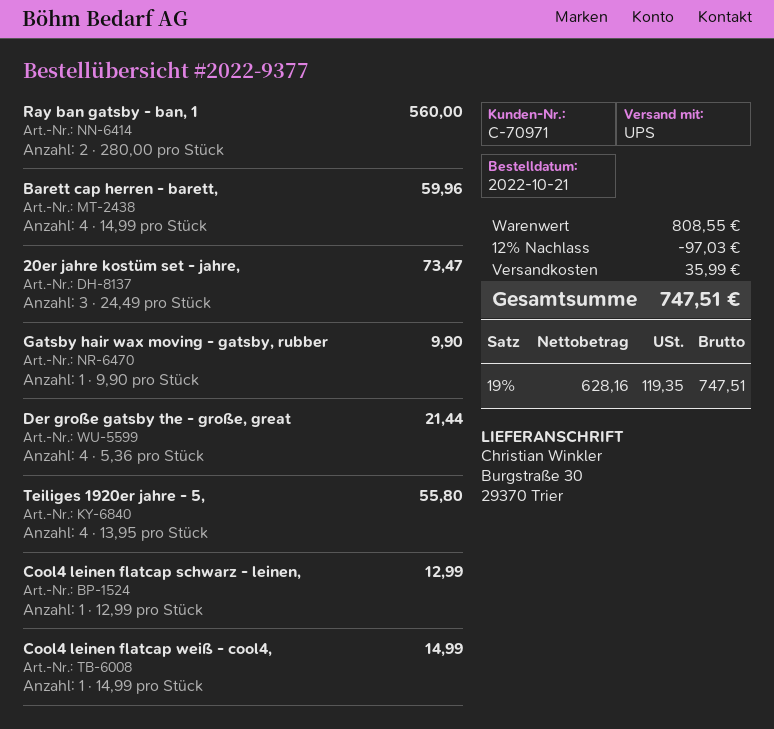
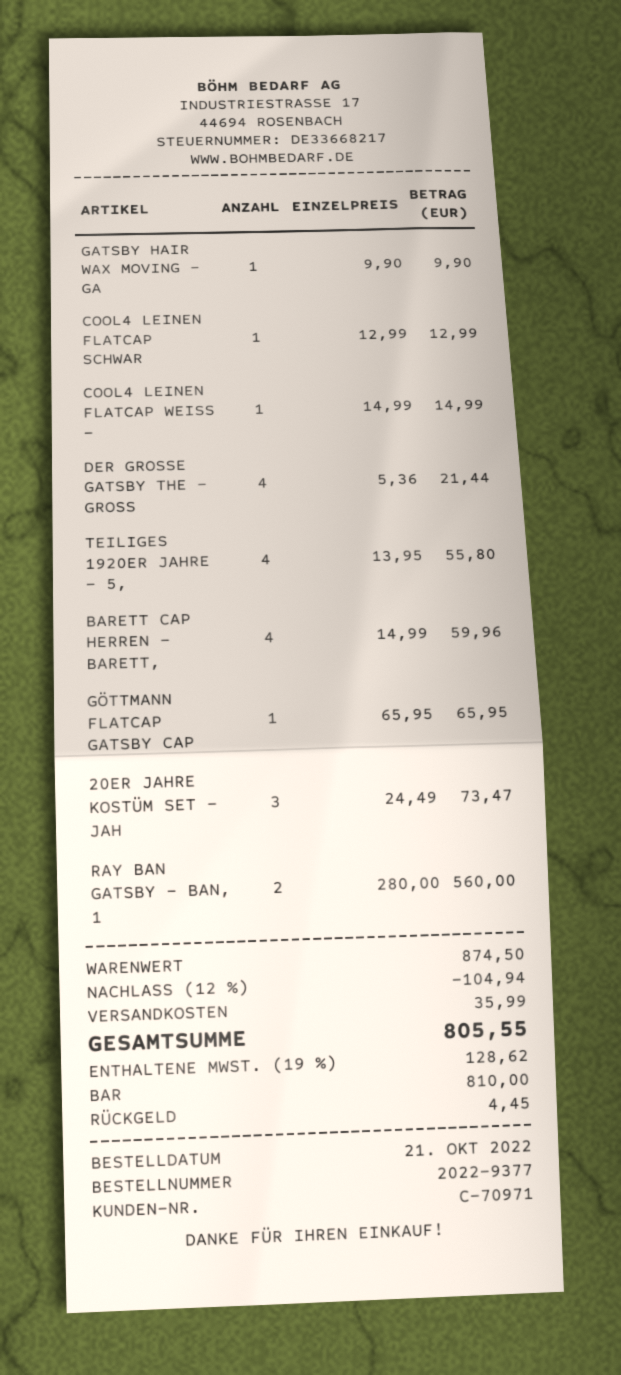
GÖTTMANN FLATCAP GATSBY CAP: none -> 1 x 65.95 = 65.95
subtotal: 808.55 -> 874.50
discount: 12% = 97.03 -> 12% = 104.94
tax: 19% = 119.35 -> 19% = 128.62
total: 747.51 -> 805.55

